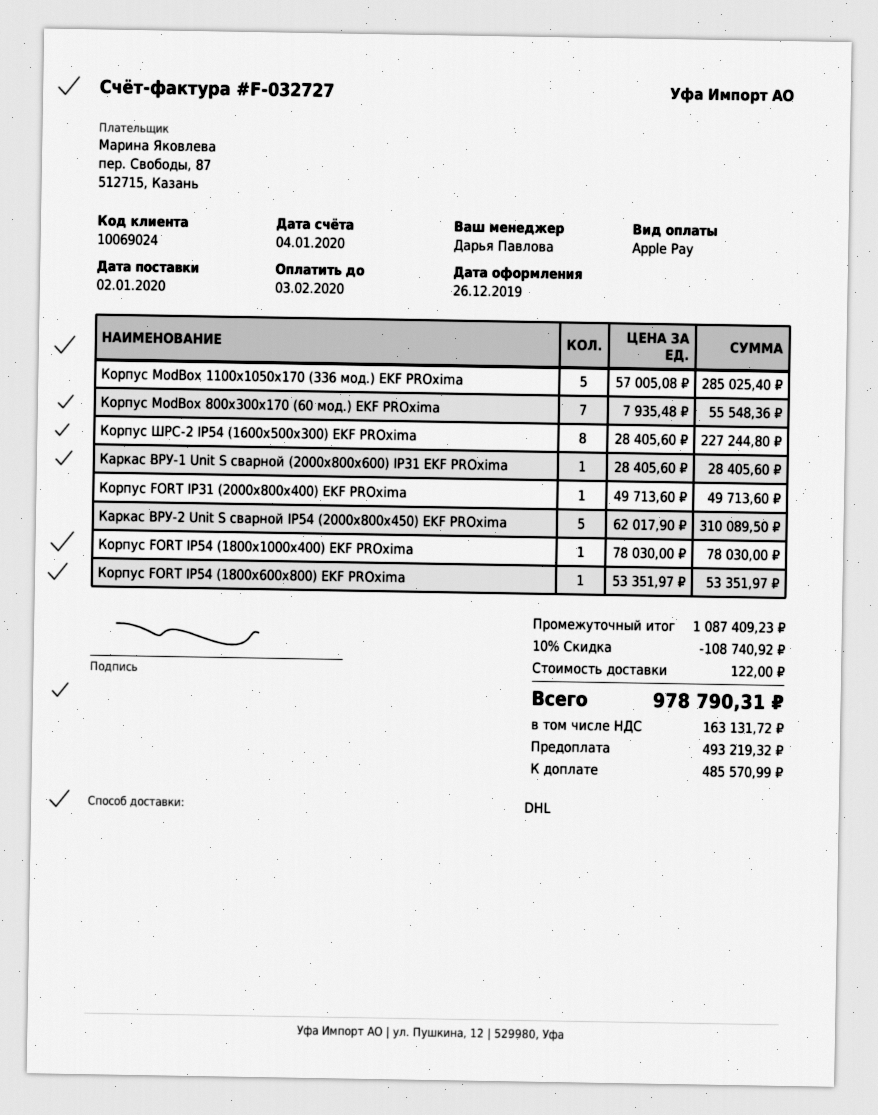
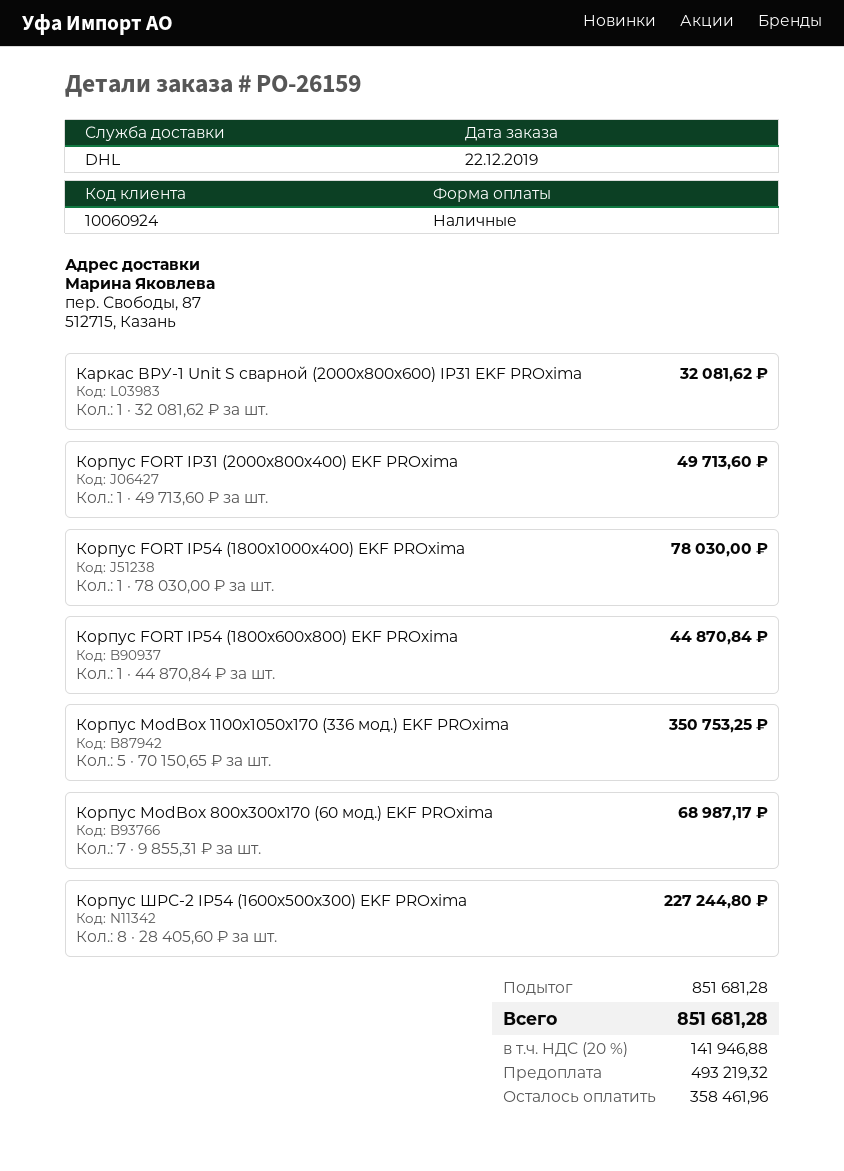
order date: 2019-12-26 -> 2019-12-22
customer number: 10069024 -> 10060924
payment method: Apple Pay -> cash
Корпус ModBox 1100х1050х170 (336 мод.) EKF PROxima: 5 x 57005.08 = 285025.40 -> 5 x 70150.65 = 350753.25
Корпус ModBox 800х300х170 (60 мод.) EKF PROxima: 7 x 7935.48 = 55548.36 -> 7 x 9855.31 = 68987.17
Каркас ВРУ-1 Unit S сварной (2000х800х600) IP31 EKF PROxima: 1 x 28405.60 = 28405.60 -> 1 x 32081.62 = 32081.62
Каркас ВРУ-2 Unit S сварной IP54 (2000х800х450) EKF PROxima: 5 x 62017.90 = 310089.50 -> none
Корпус FORT IP54 (1800x600x800) EKF PROxima: 1 x 53351.97 = 53351.97 -> 1 x 44870.84 = 44870.84
subtotal: 1087409.23 -> 851681.28
discount: 10% = 108740.92 -> none
shipping: 122.00 -> none
tax: 163131.72 -> 141946.88
total: 978790.31 -> 851681.28
balance: 485570.99 -> 358461.96

